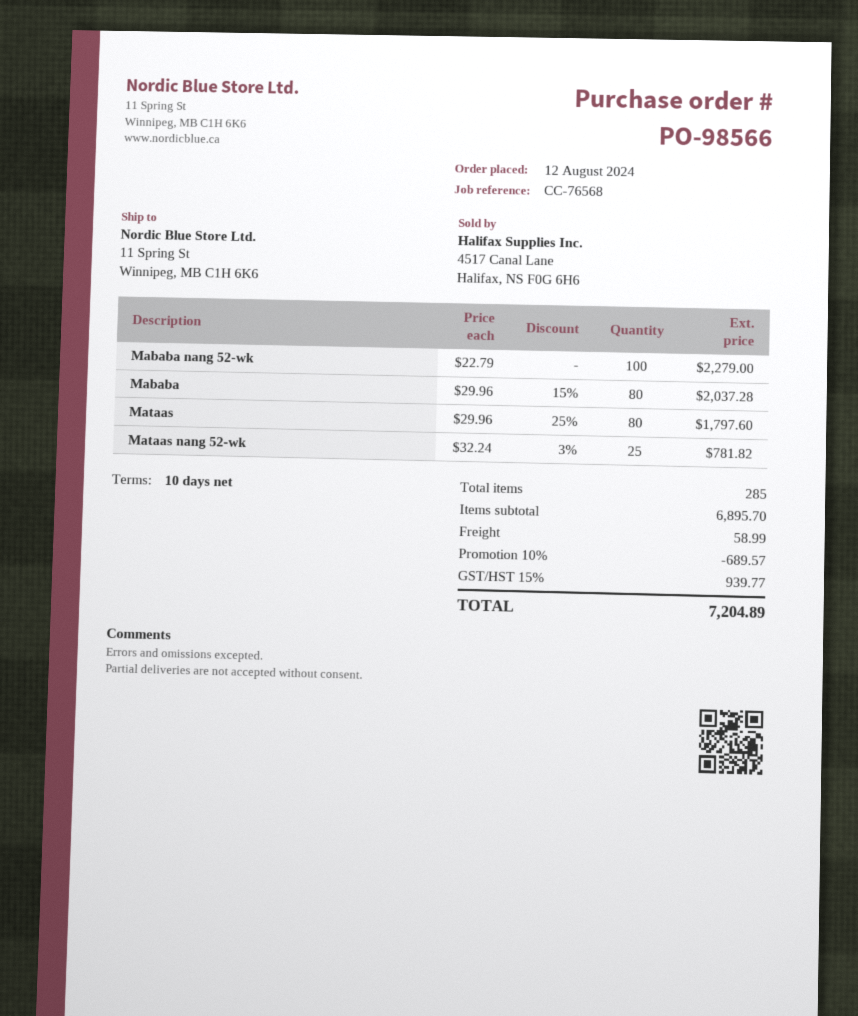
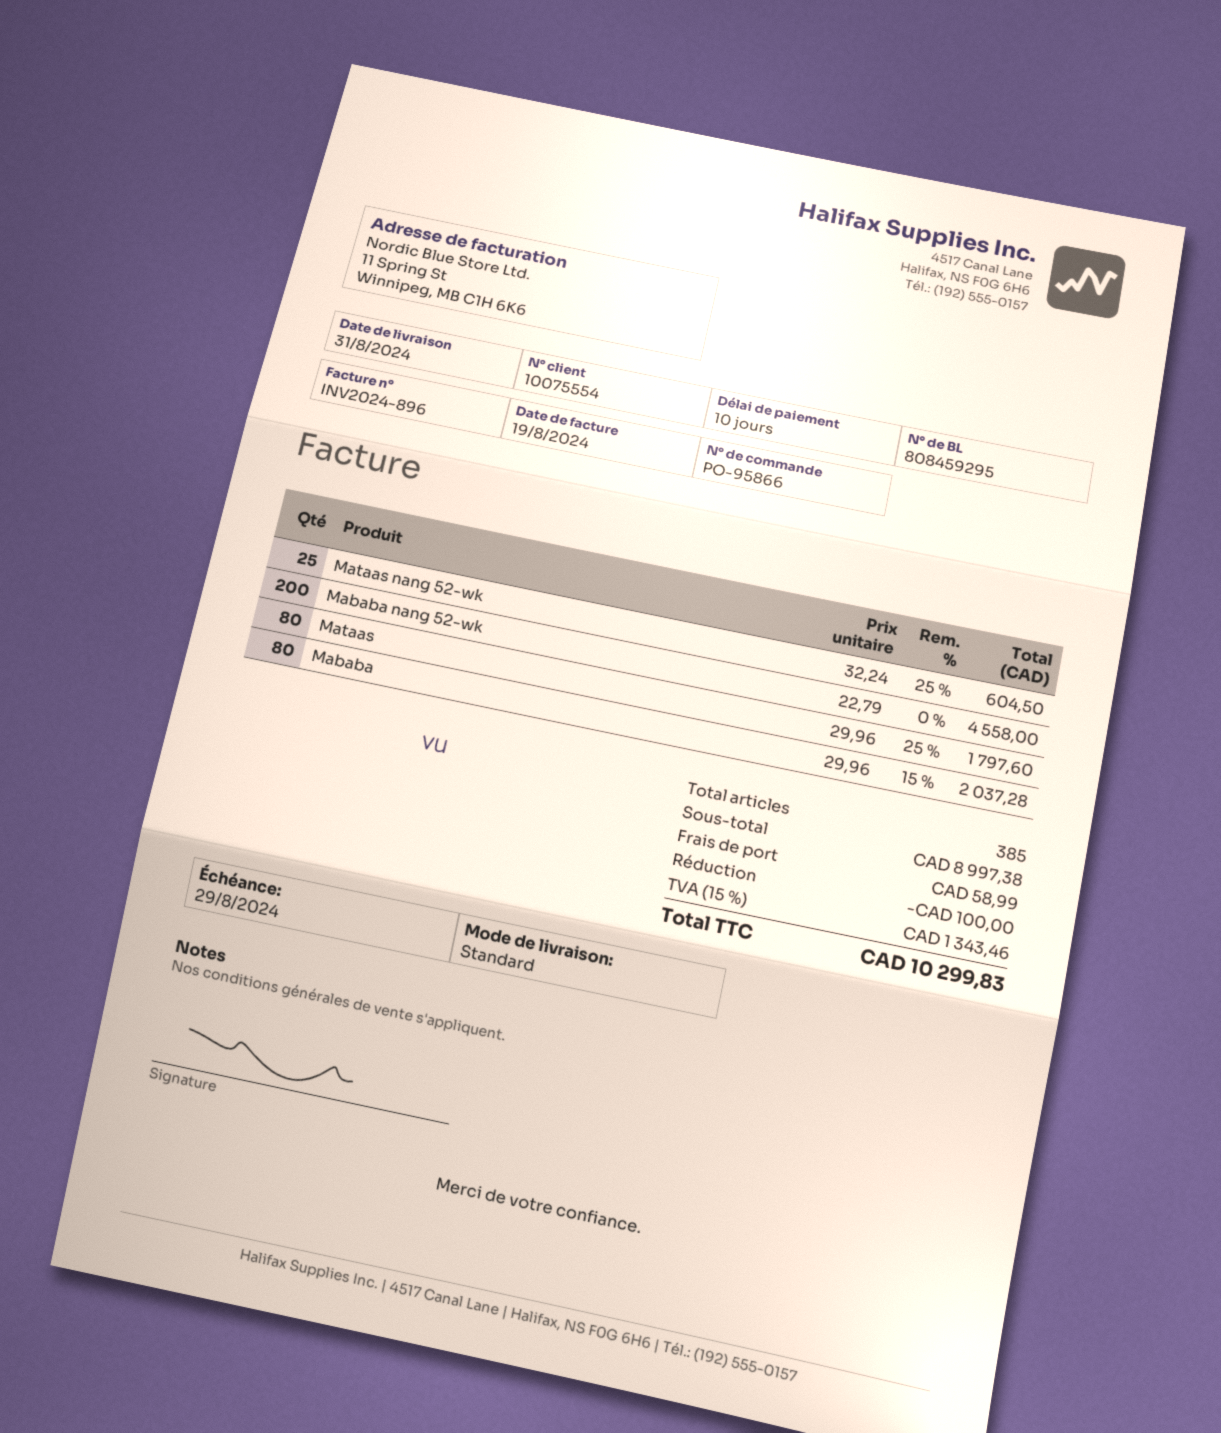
order number: PO-98566 -> PO-95866
Mababa nang 52-wk: 100 x 22.79 = 2279.00 -> 200 x 22.79 = 4558.00
Mataas nang 52-wk: 25 x 32.24 - 3% = 781.82 -> 25 x 32.24 - 25% = 604.50
total quantity: 285 -> 385
subtotal: 6895.70 -> 8997.38
discount: 689.57 -> 100.00
tax: 15% = 939.77 -> 15% = 1343.46
total: 7204.89 -> 10299.83

